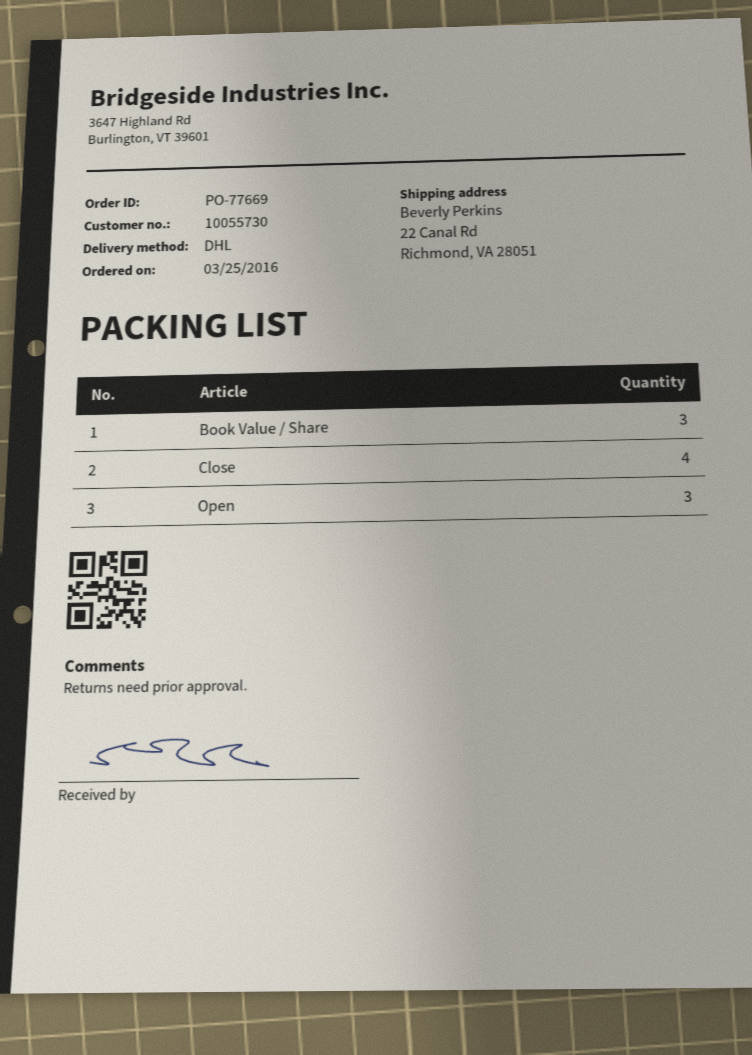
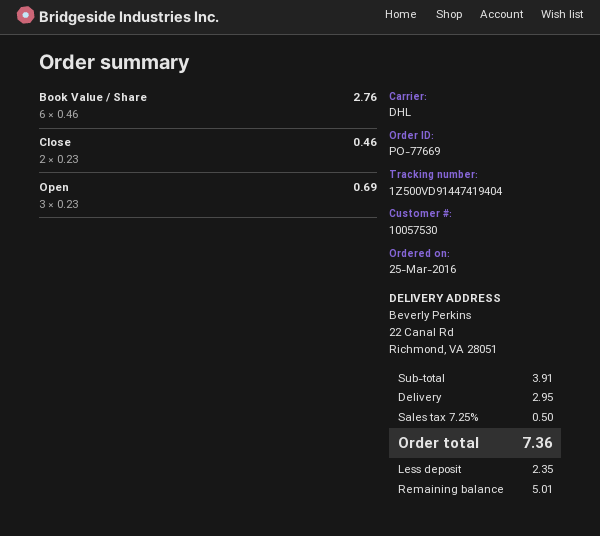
customer number: 10055730 -> 10057530
Book Value / Share: 3 -> 6
Close: 4 -> 2

